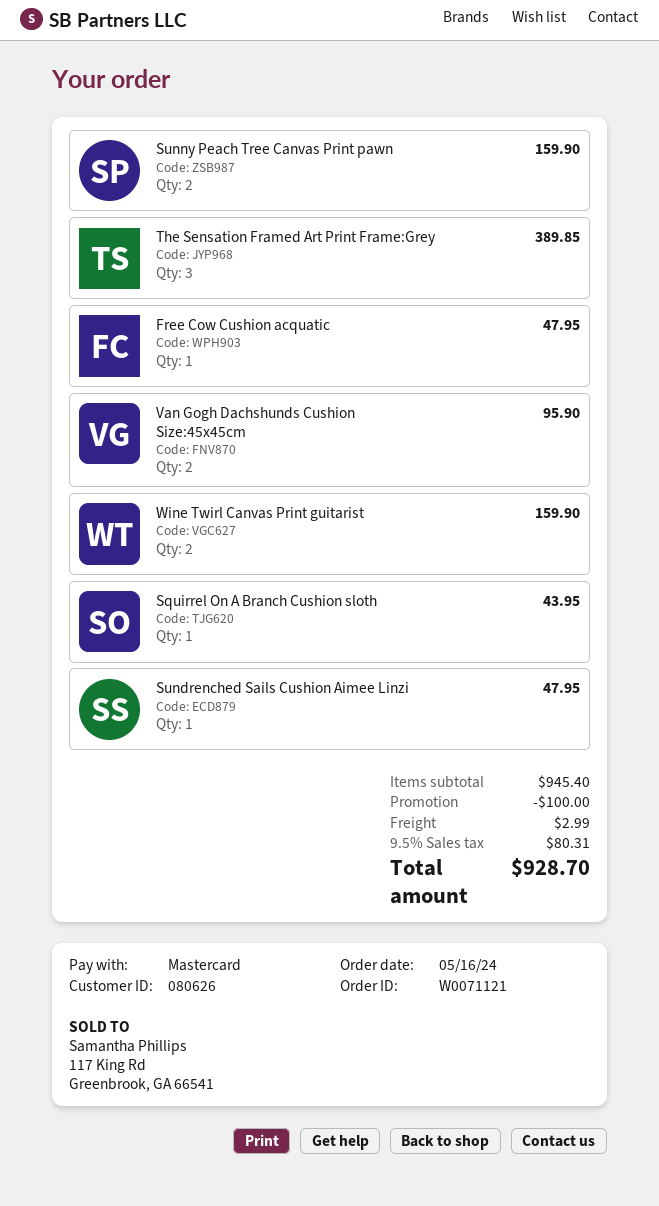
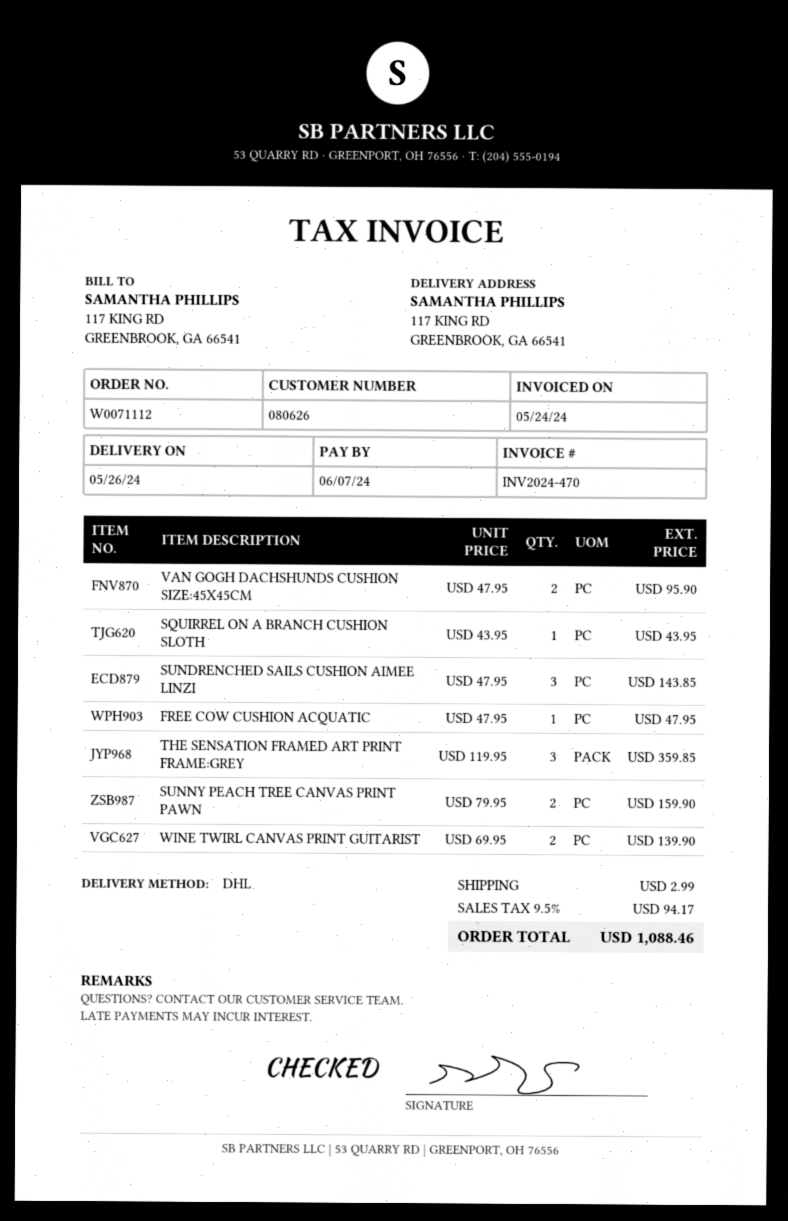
order number: W0071121 -> W0071112
The Sensation Framed Art Print Frame:Grey: 3 for 389.85 -> 3 for 359.85
Wine Twirl Canvas Print guitarist: 2 for 159.90 -> 2 for 139.90
Sundrenched Sails Cushion Aimee Linzi: 1 for 47.95 -> 3 for 143.85
discount: 100.00 -> none
tax: 9.5% = 80.31 -> 9.5% = 94.17
total: 928.70 -> 1088.46

